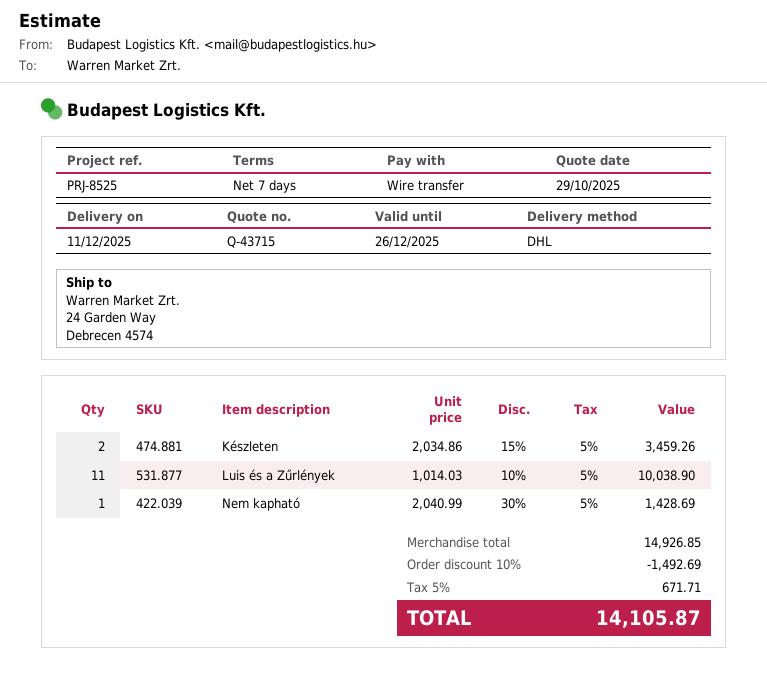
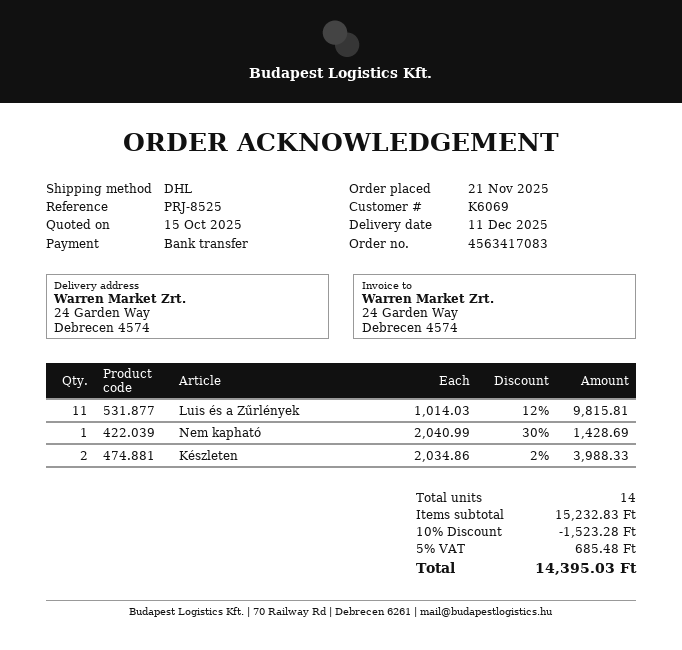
quote date: 2025-10-29 -> 2025-10-15
Készleten: 2 x 2034.86 - 15% = 3459.26 -> 2 x 2034.86 - 2% = 3988.33
Luis és a Zűrlények: 11 x 1014.03 - 10% = 10038.90 -> 11 x 1014.03 - 12% = 9815.81
subtotal: 14926.85 -> 15232.83
discount: 10% = 1492.69 -> 10% = 1523.28
tax: 5% = 671.71 -> 5% = 685.48
total: 14105.87 -> 14395.03

